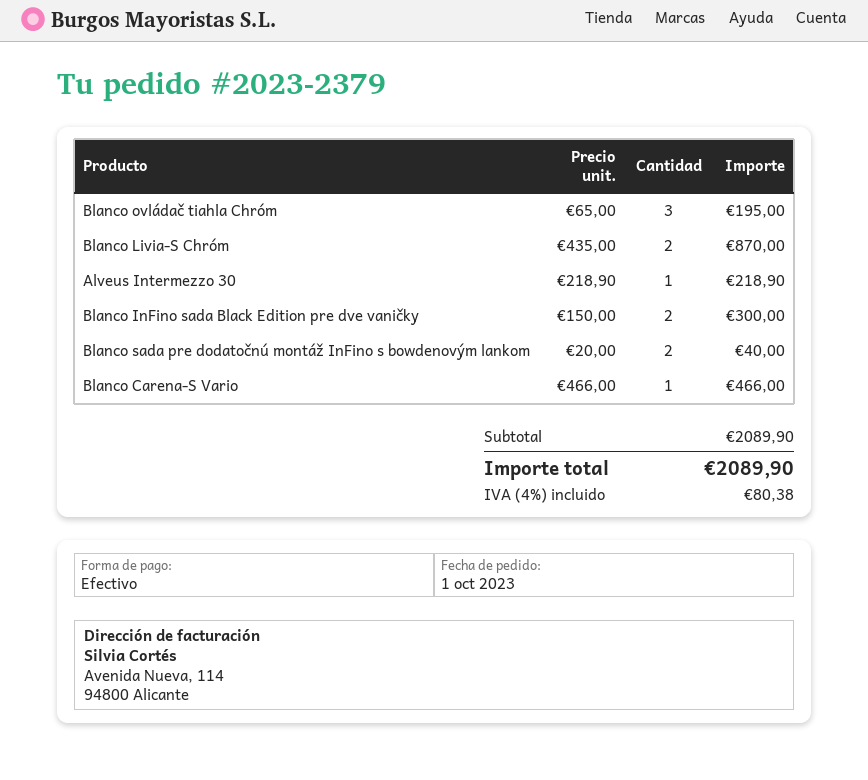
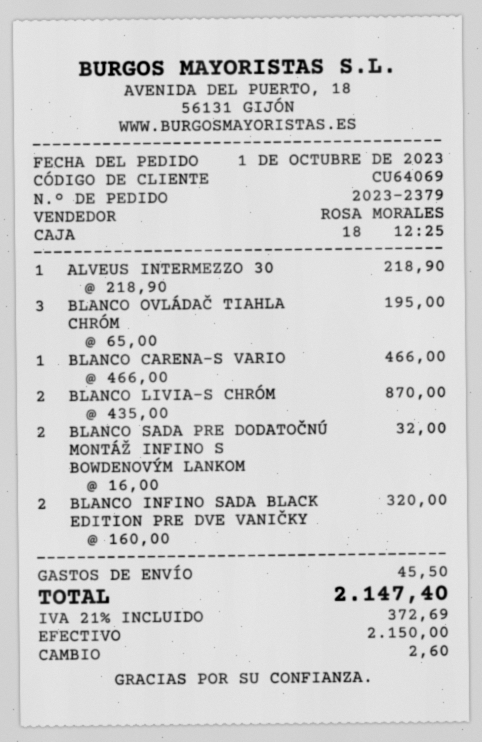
Blanco InFino sada Black Edition pre dve vaničky: 2 x 150.00 = 300.00 -> 2 x 160.00 = 320.00
Blanco sada pre dodatočnú montáž InFino s bowdenovým lankom: 2 x 20.00 = 40.00 -> 2 x 16.00 = 32.00
shipping: none -> 45.50
tax: 4% = 80.38 -> 21% = 372.69
total: 2089.90 -> 2147.40

